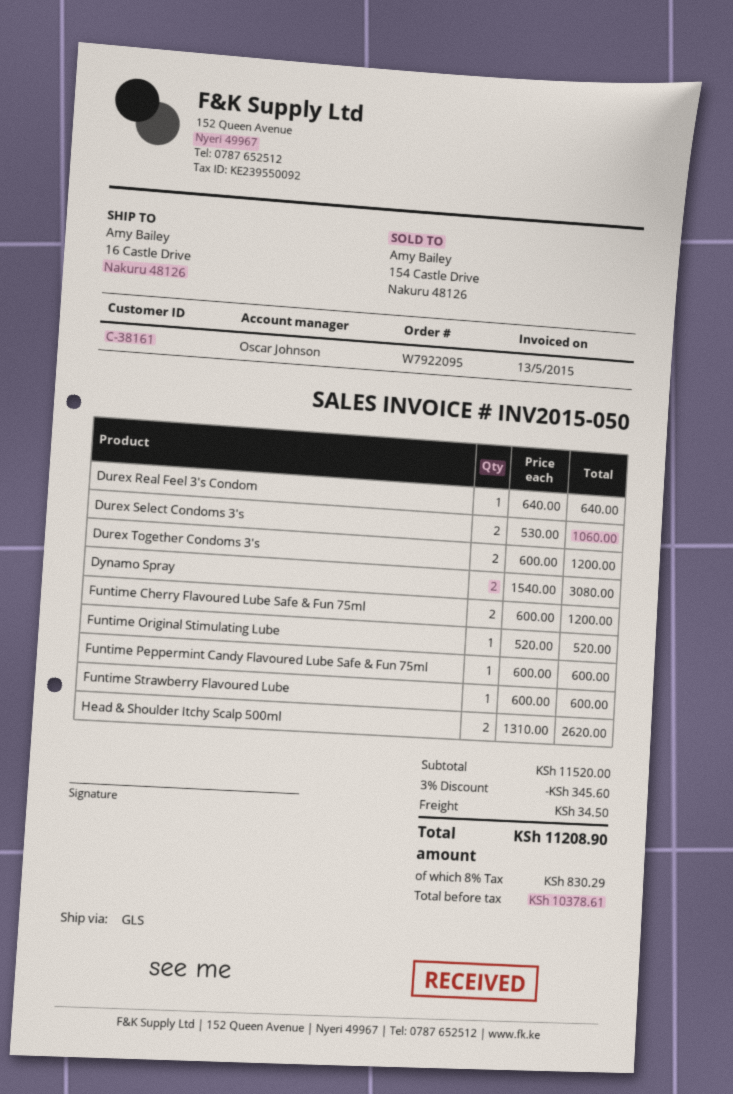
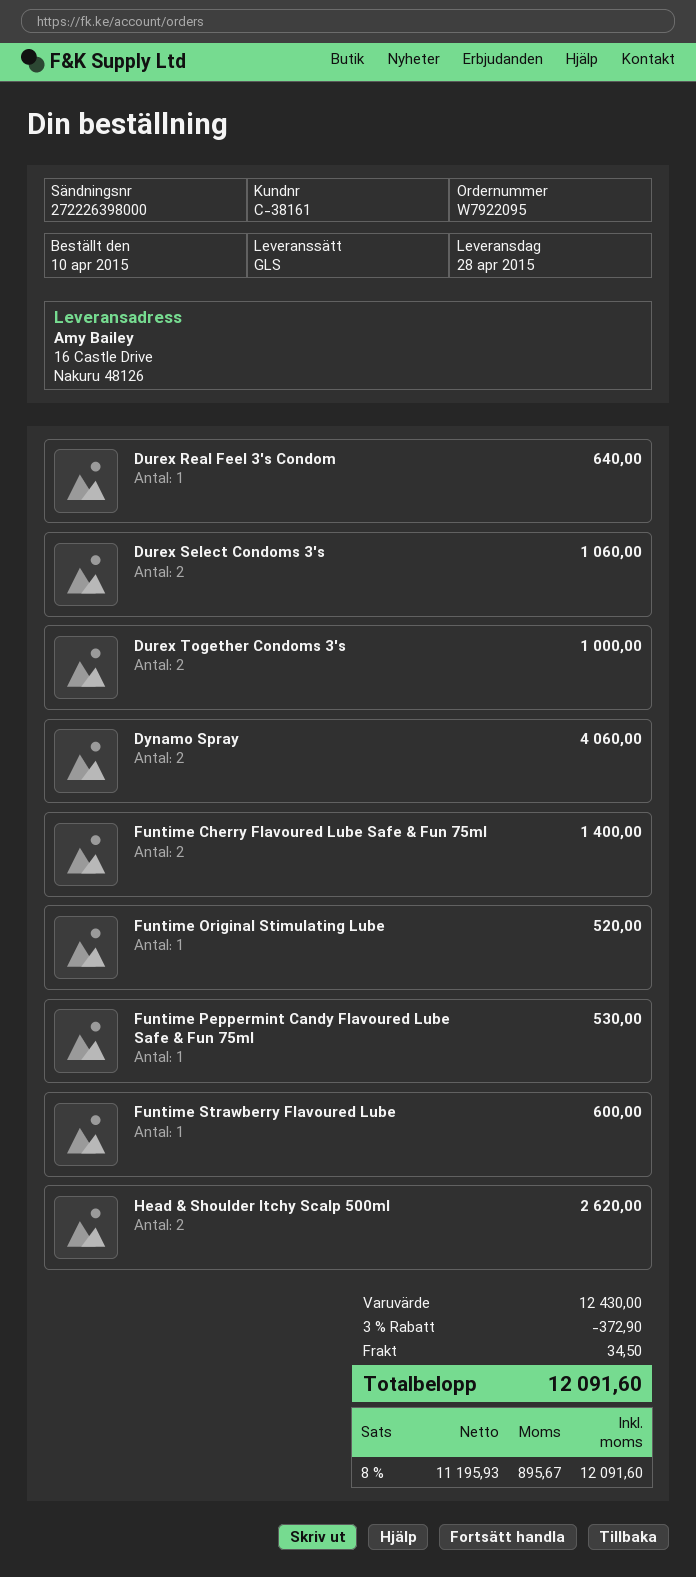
Durex Together Condoms 3's: 2 for 1200.00 -> 2 for 1000.00
Dynamo Spray: 2 for 3080.00 -> 2 for 4060.00
Funtime Cherry Flavoured Lube Safe & Fun 75ml: 2 for 1200.00 -> 2 for 1400.00
Funtime Peppermint Candy Flavoured Lube Safe & Fun 75ml: 1 for 600.00 -> 1 for 530.00
subtotal: 11520.00 -> 12430.00
discount: 3% = 345.60 -> 3% = 372.90
net: 10378.61 -> 11195.93
tax: 8% = 830.29 -> 8% = 895.67
total: 11208.90 -> 12091.60

